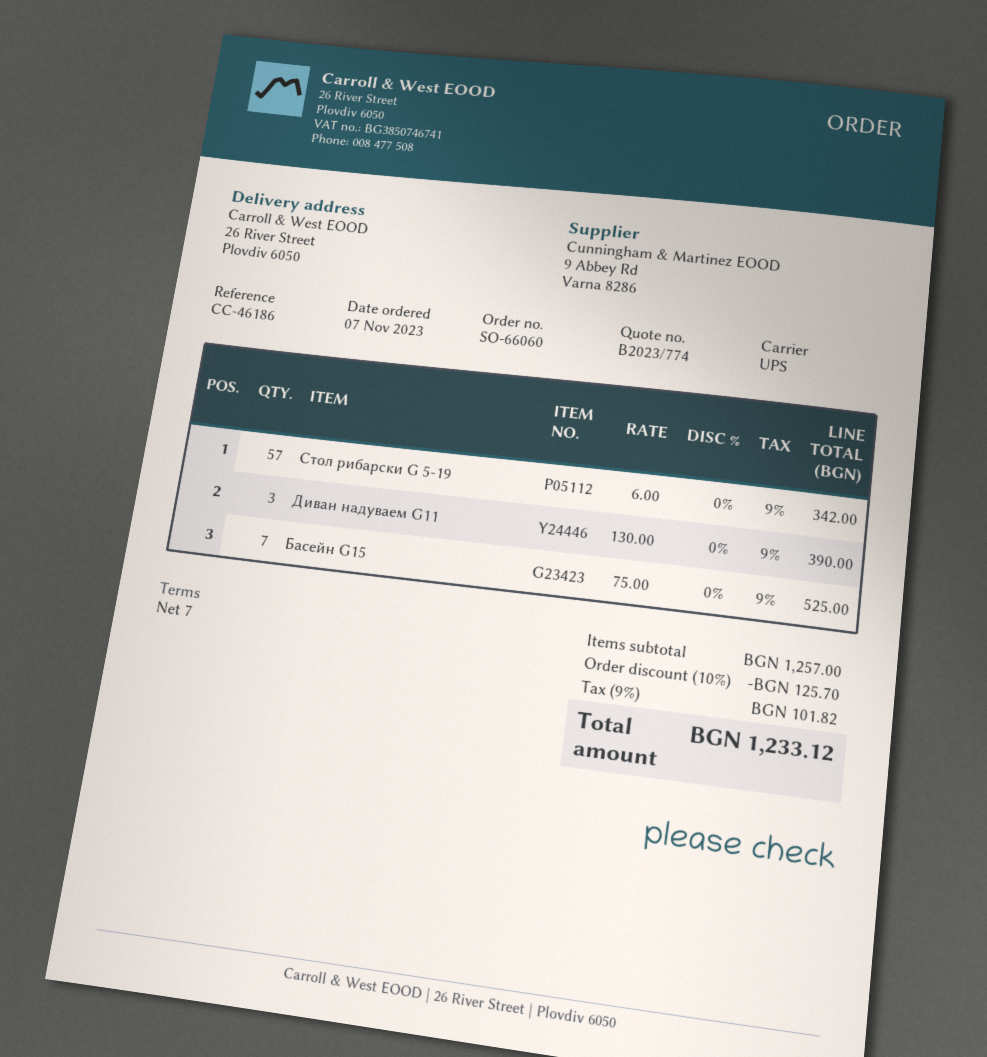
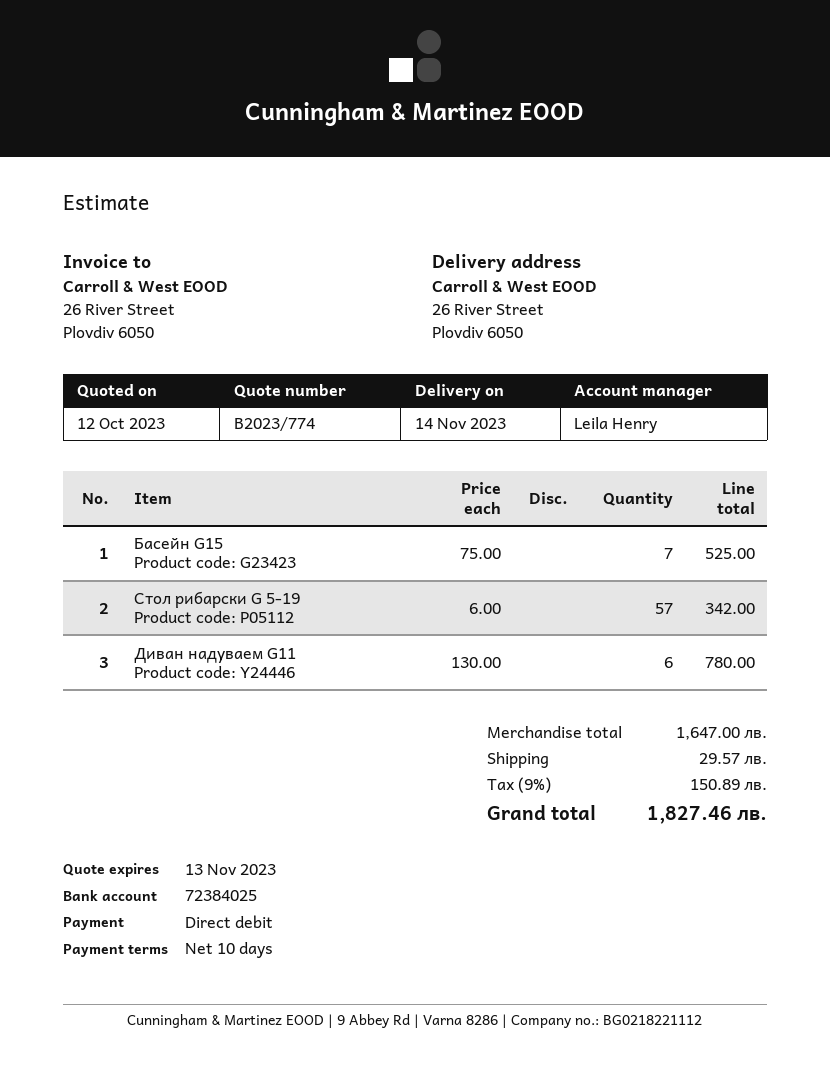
payment terms: 7 days -> 10 days
Диван надуваем G11: 3 x 130.00 = 390.00 -> 6 x 130.00 = 780.00
subtotal: 1257.00 -> 1647.00
discount: 10% = 125.70 -> none
shipping: none -> 29.57
tax: 9% = 101.82 -> 9% = 150.89
total: 1233.12 -> 1827.46

